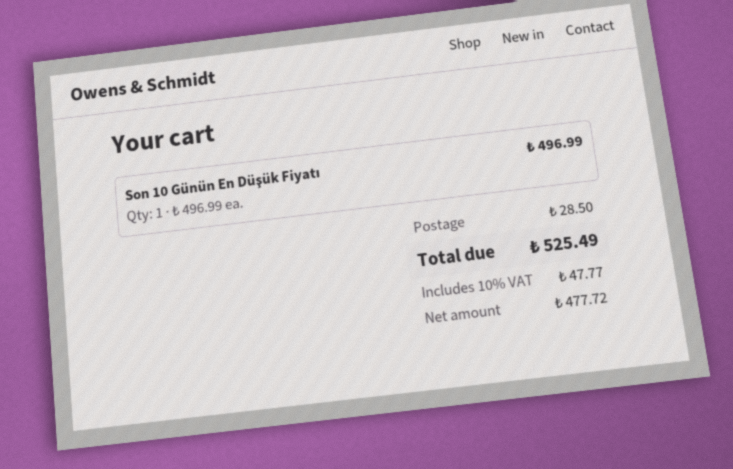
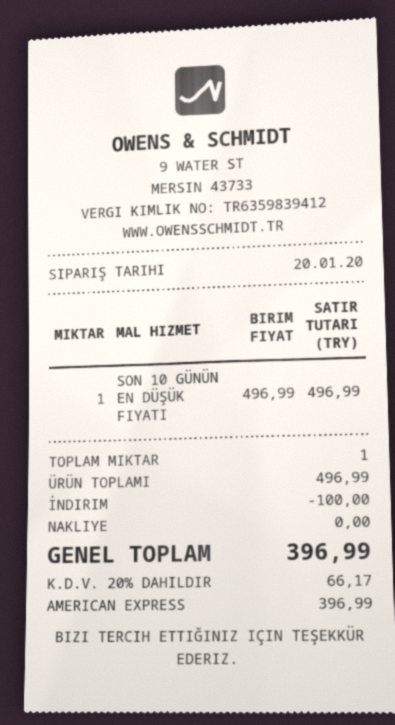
discount: none -> 100.00
shipping: 28.50 -> 0.00
tax: 10% = 47.77 -> 20% = 66.17
total: 525.49 -> 396.99

